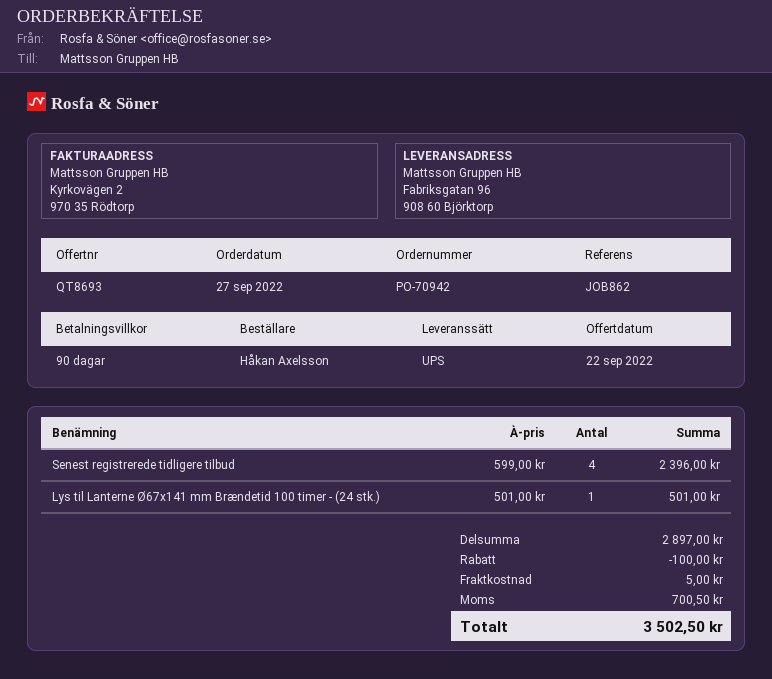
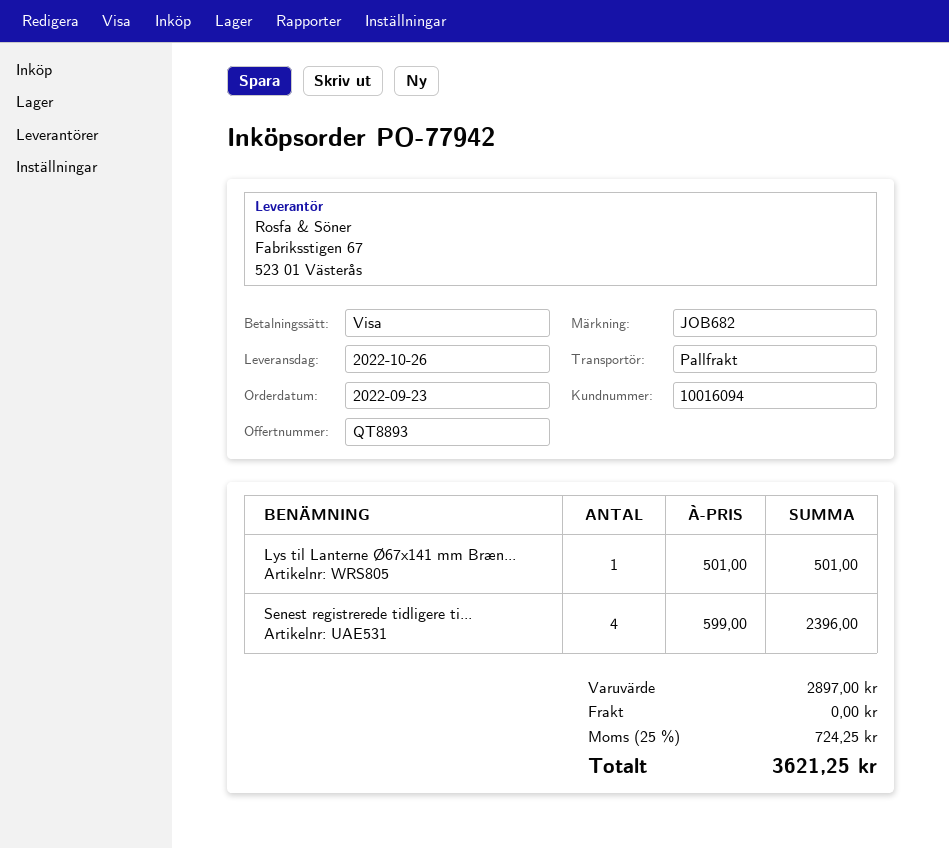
quote number: QT8693 -> QT8893
order number: PO-70942 -> PO-77942
order date: 2022-09-27 -> 2022-09-23
reference: JOB862 -> JOB682
shipping method: UPS -> pallet freight
discount: 100.00 -> none
shipping: 5.00 -> 0.00
tax: 700.50 -> 724.25
total: 3502.50 -> 3621.25

